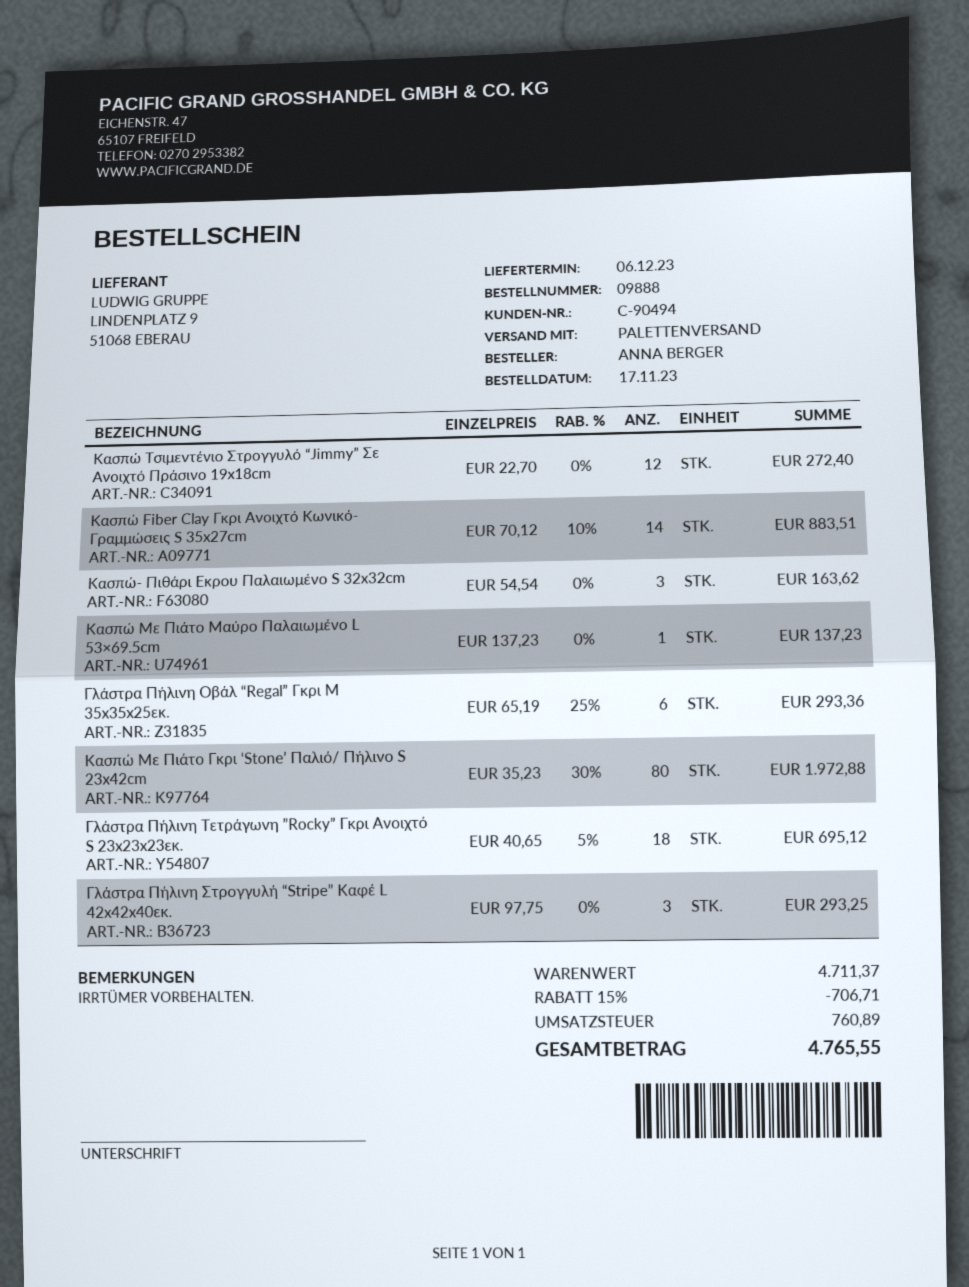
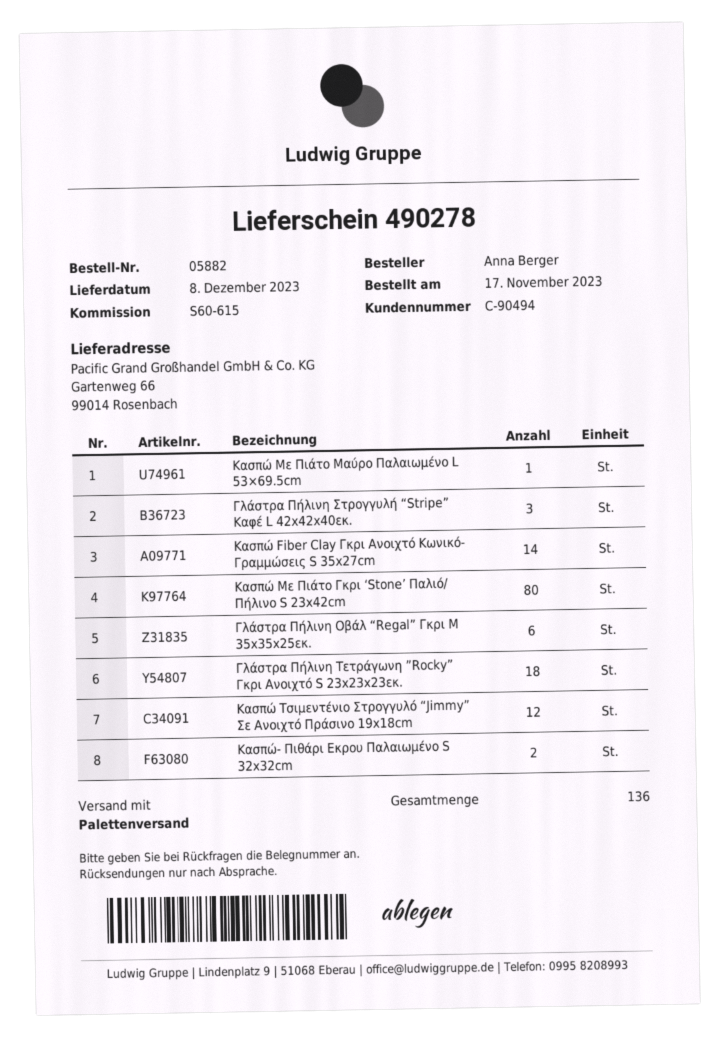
order number: 09888 -> 05882
delivery date: 2023-12-06 -> 2023-12-08
Κασπώ- Πιθάρι Εκρου Παλαιωμένο S 32x32cm: 3 -> 2

